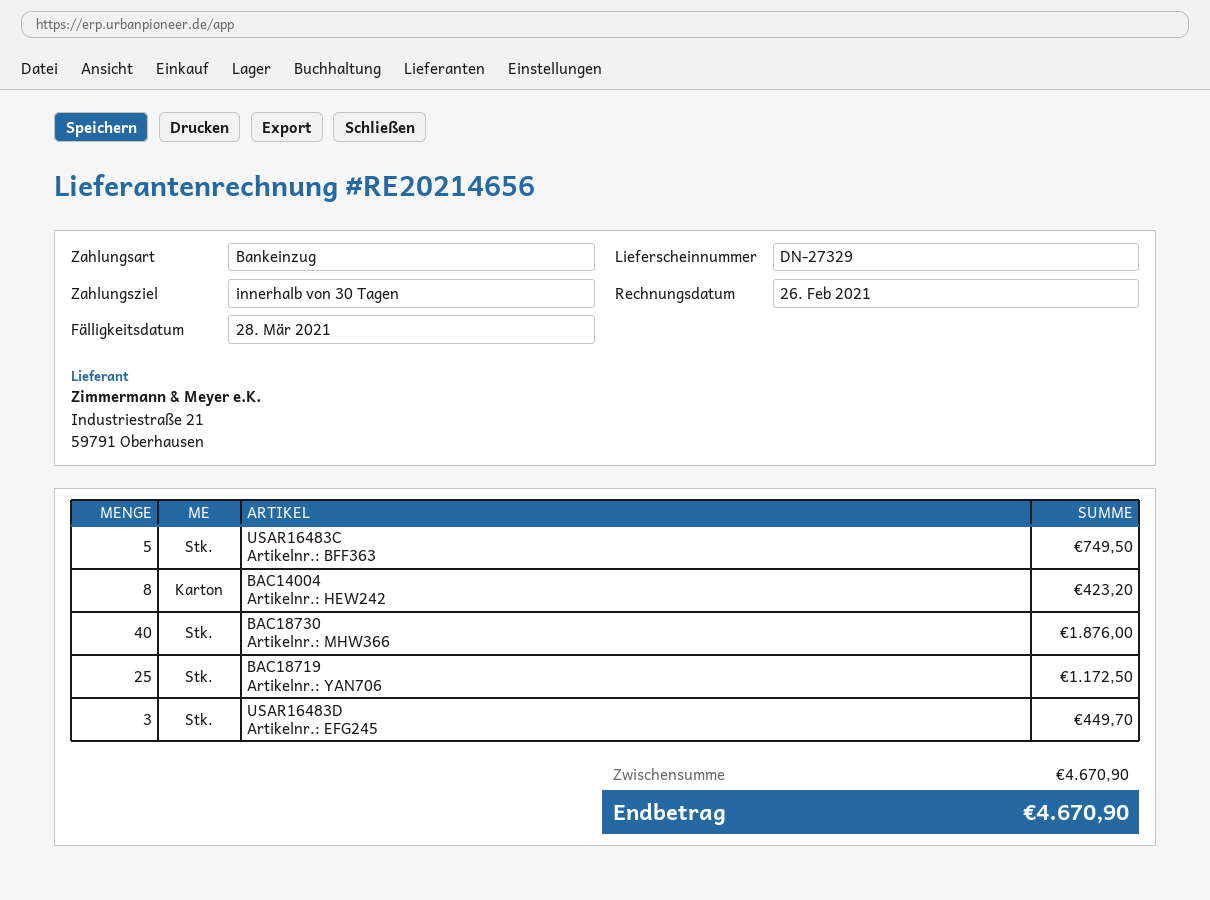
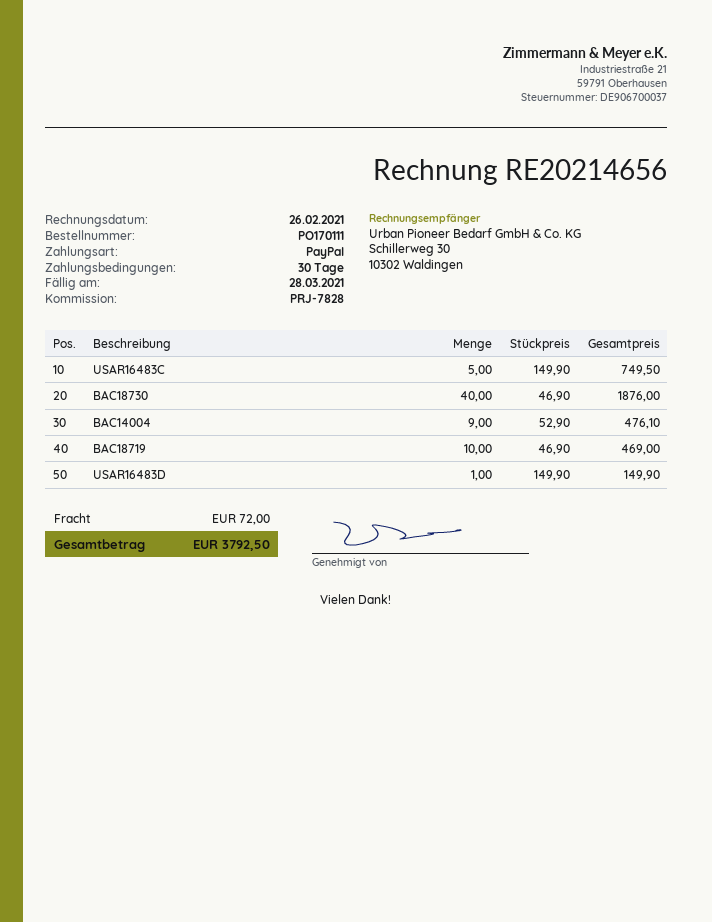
payment method: direct debit -> PayPal
BAC14004: 8 for 423.20 -> 9 for 476.10
BAC18719: 25 for 1172.50 -> 10 for 469.00
USAR16483D: 3 for 449.70 -> 1 for 149.90
shipping: none -> 72.00
total: 4670.90 -> 3792.50

